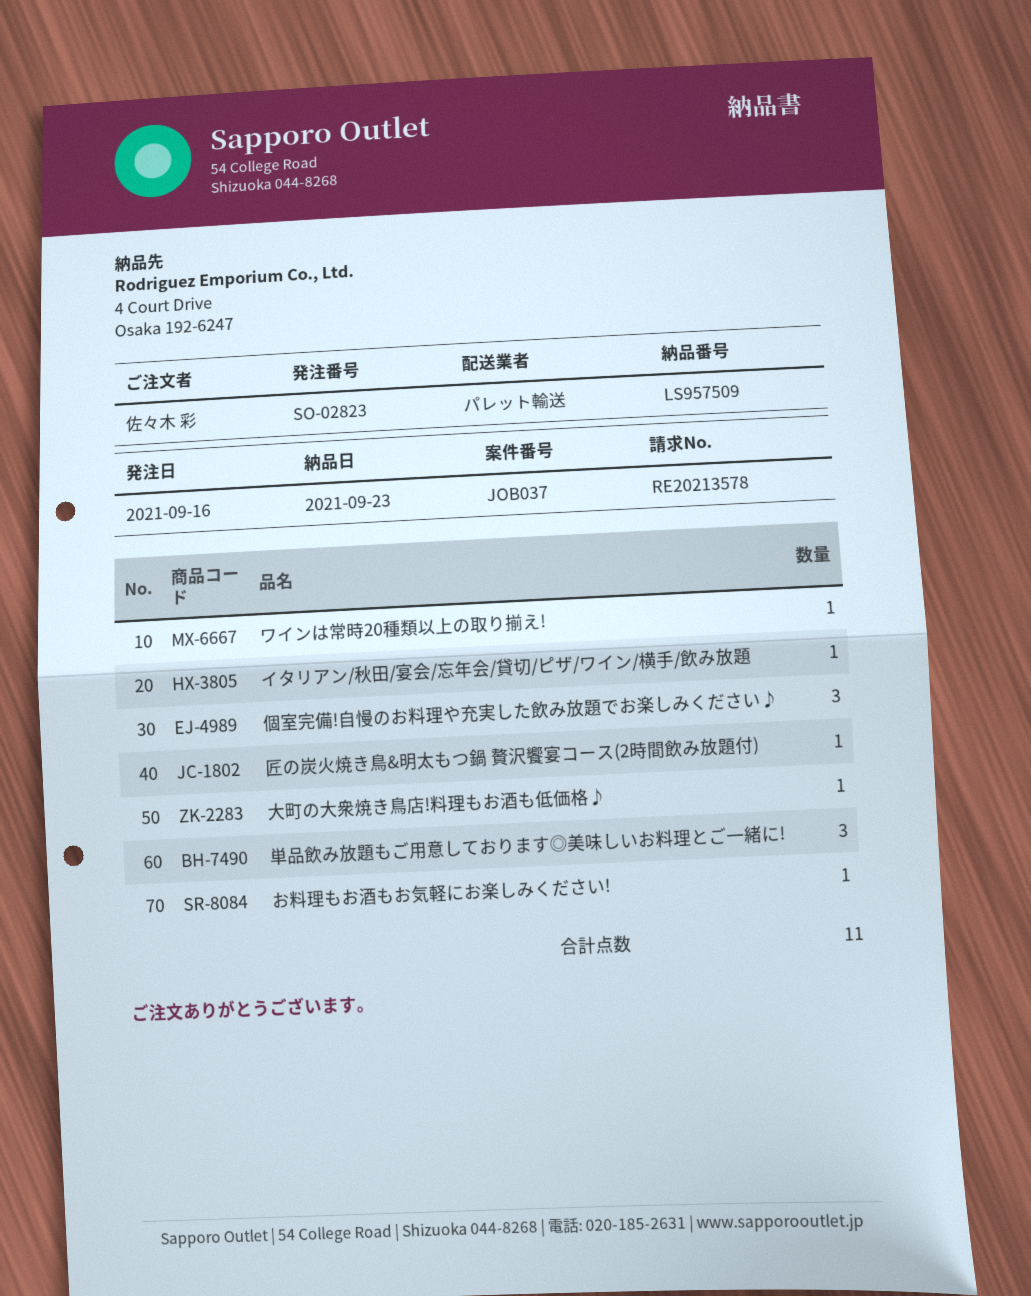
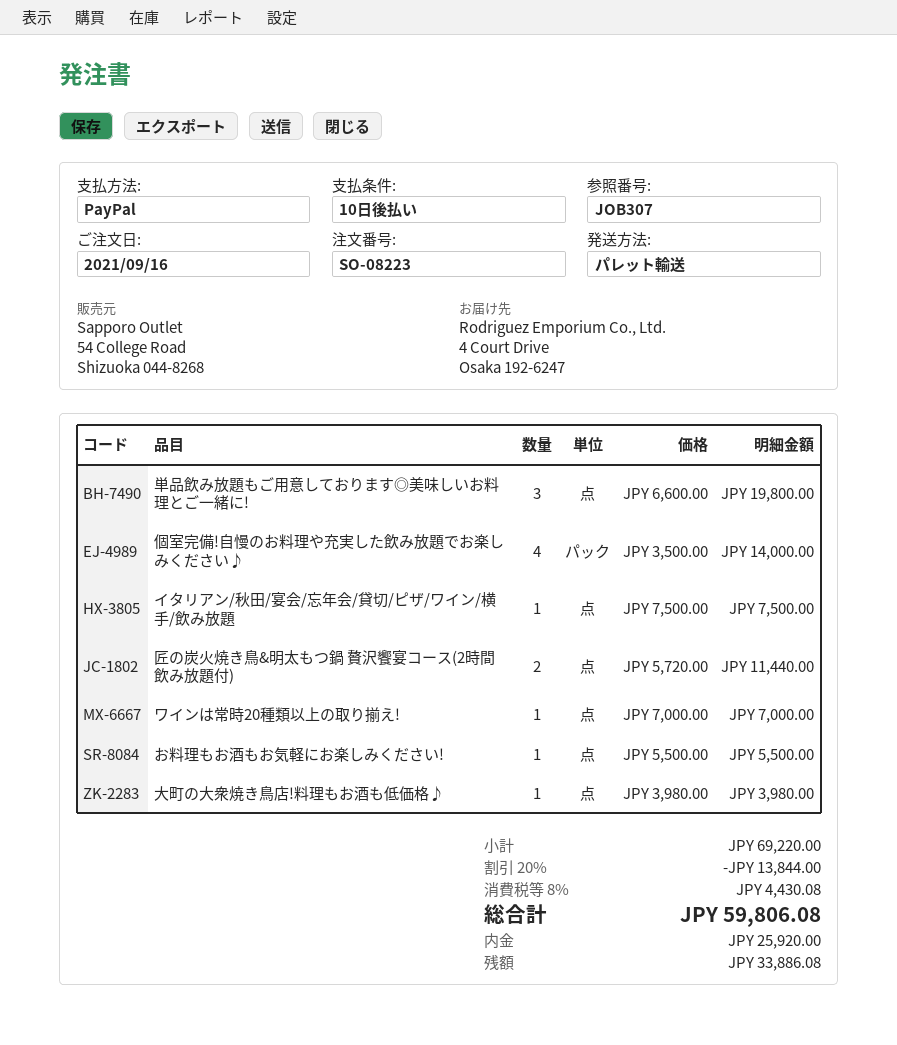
order number: SO-02823 -> SO-08223
reference: JOB037 -> JOB307
個室完備!自慢のお料理や充実した飲み放題でお楽しみください♪: 3 -> 4
匠の炭火焼き鳥&明太もつ鍋 贅沢饗宴コース(2時間飲み放題付): 1 -> 2

